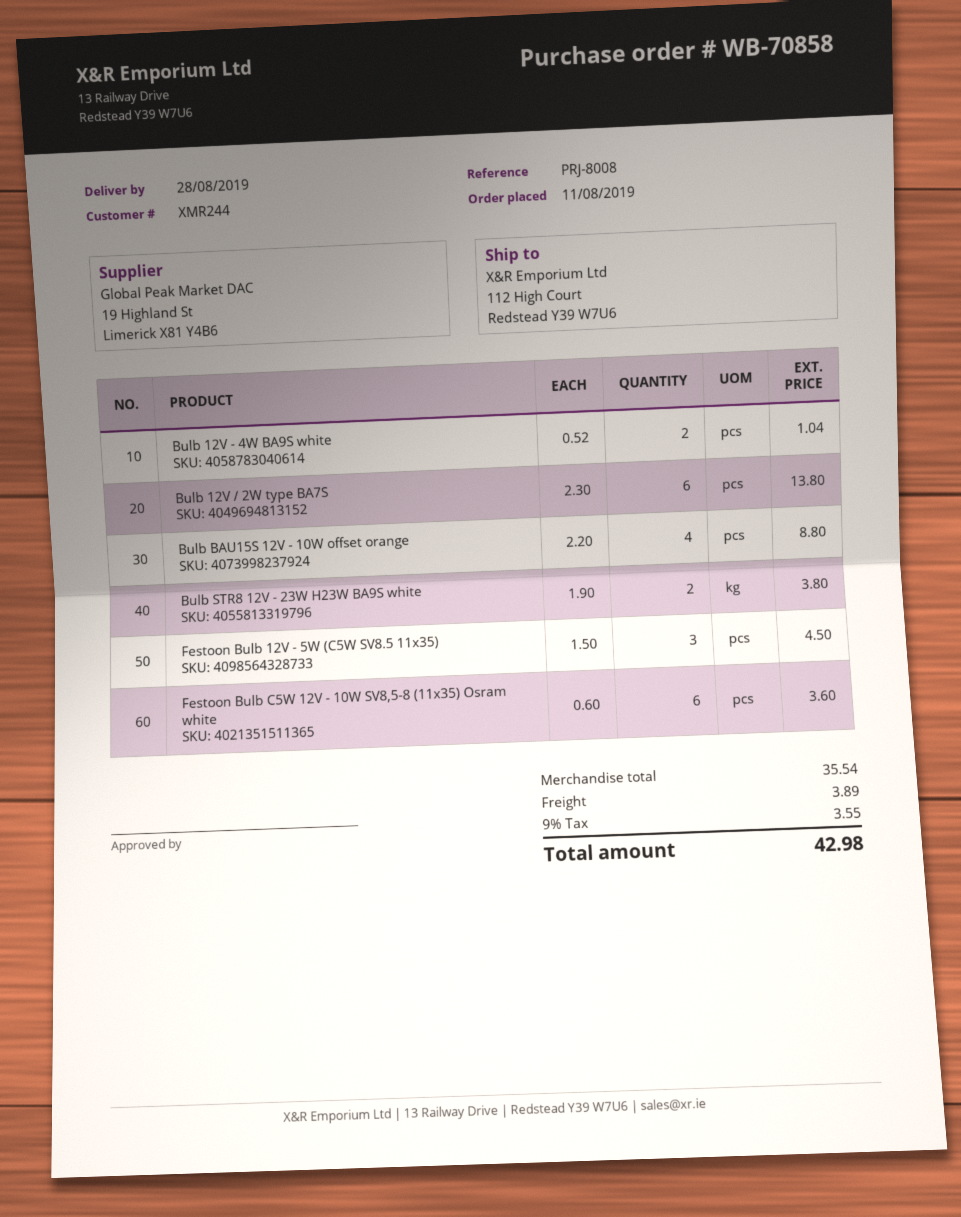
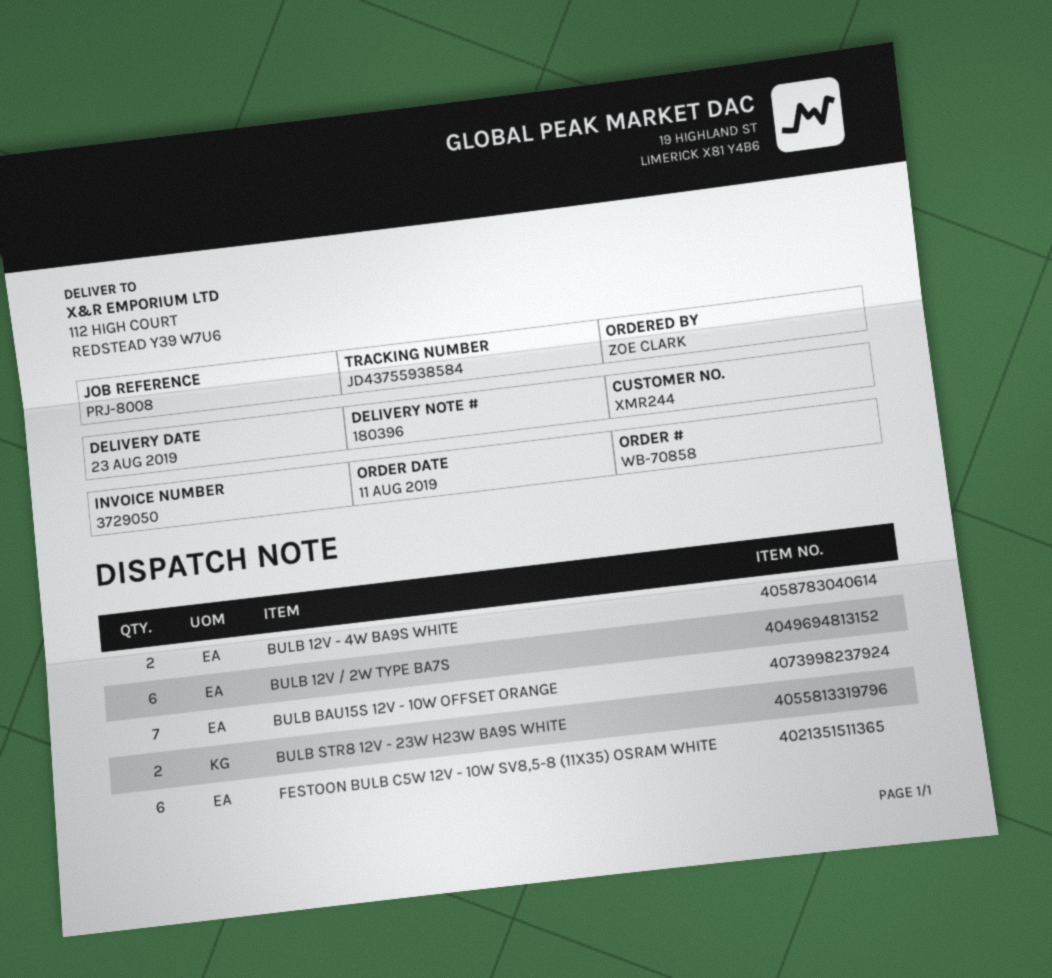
delivery date: 2019-08-28 -> 2019-08-23
Bulb BAU15S 12V - 10W offset orange: 4 -> 7
Festoon Bulb 12V - 5W (C5W SV8.5 11x35): 3 -> none

